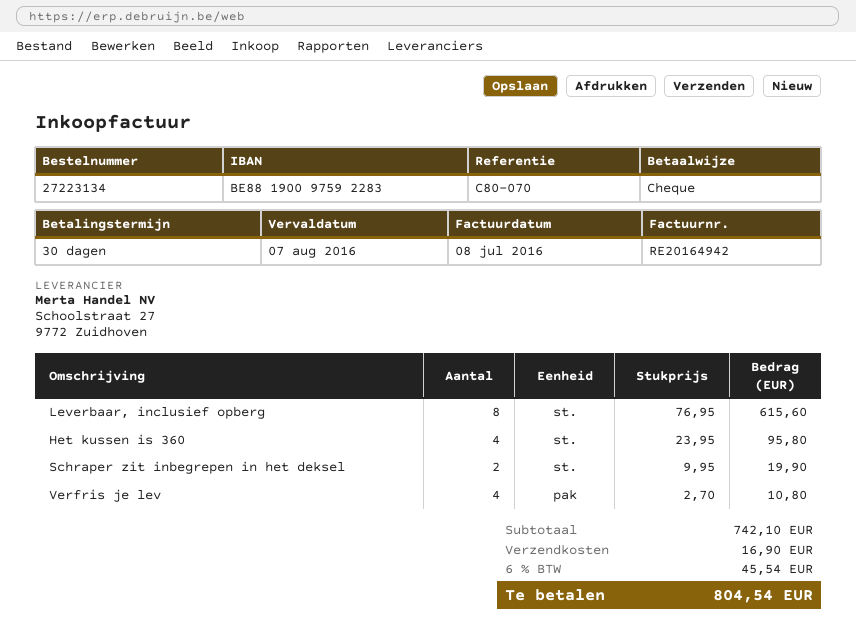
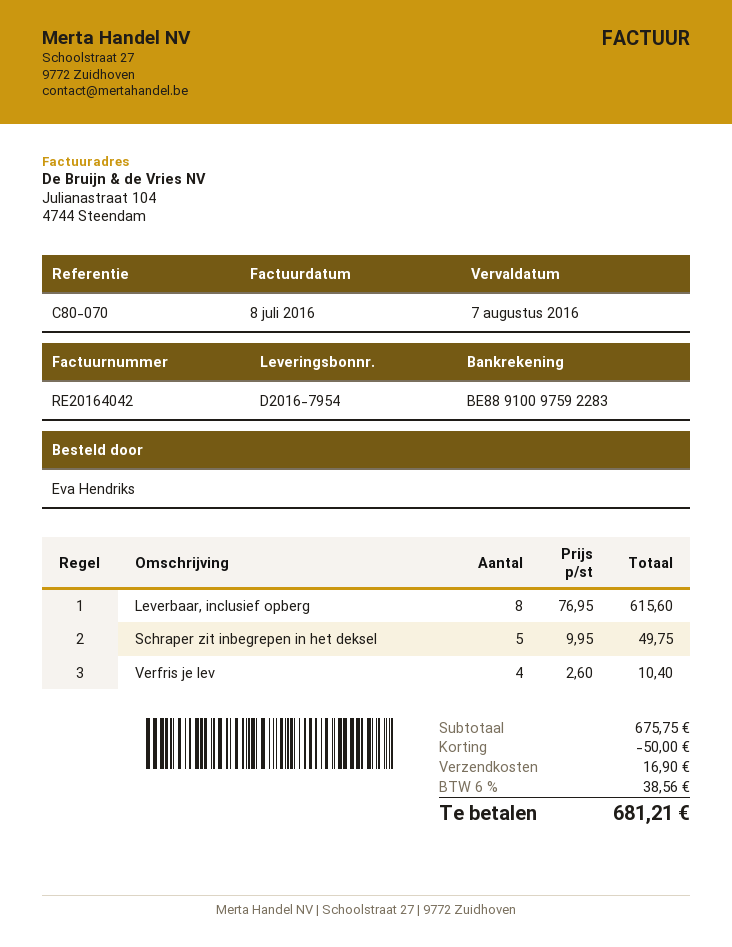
invoice number: RE20164942 -> RE20164042
bank account: BE88190097592283 -> BE88910097592283
Het kussen is 360: 4 x 23.95 = 95.80 -> none
Schraper zit inbegrepen in het deksel: 2 x 9.95 = 19.90 -> 5 x 9.95 = 49.75
Verfris je lev: 4 x 2.70 = 10.80 -> 4 x 2.60 = 10.40
subtotal: 742.10 -> 675.75
discount: none -> 50.00
tax: 6% = 45.54 -> 6% = 38.56
total: 804.54 -> 681.21

